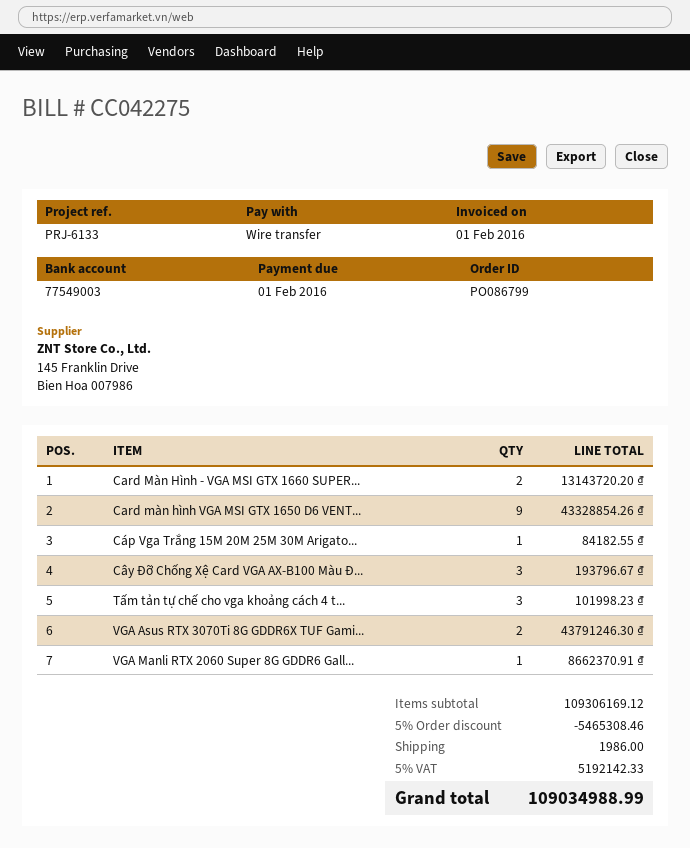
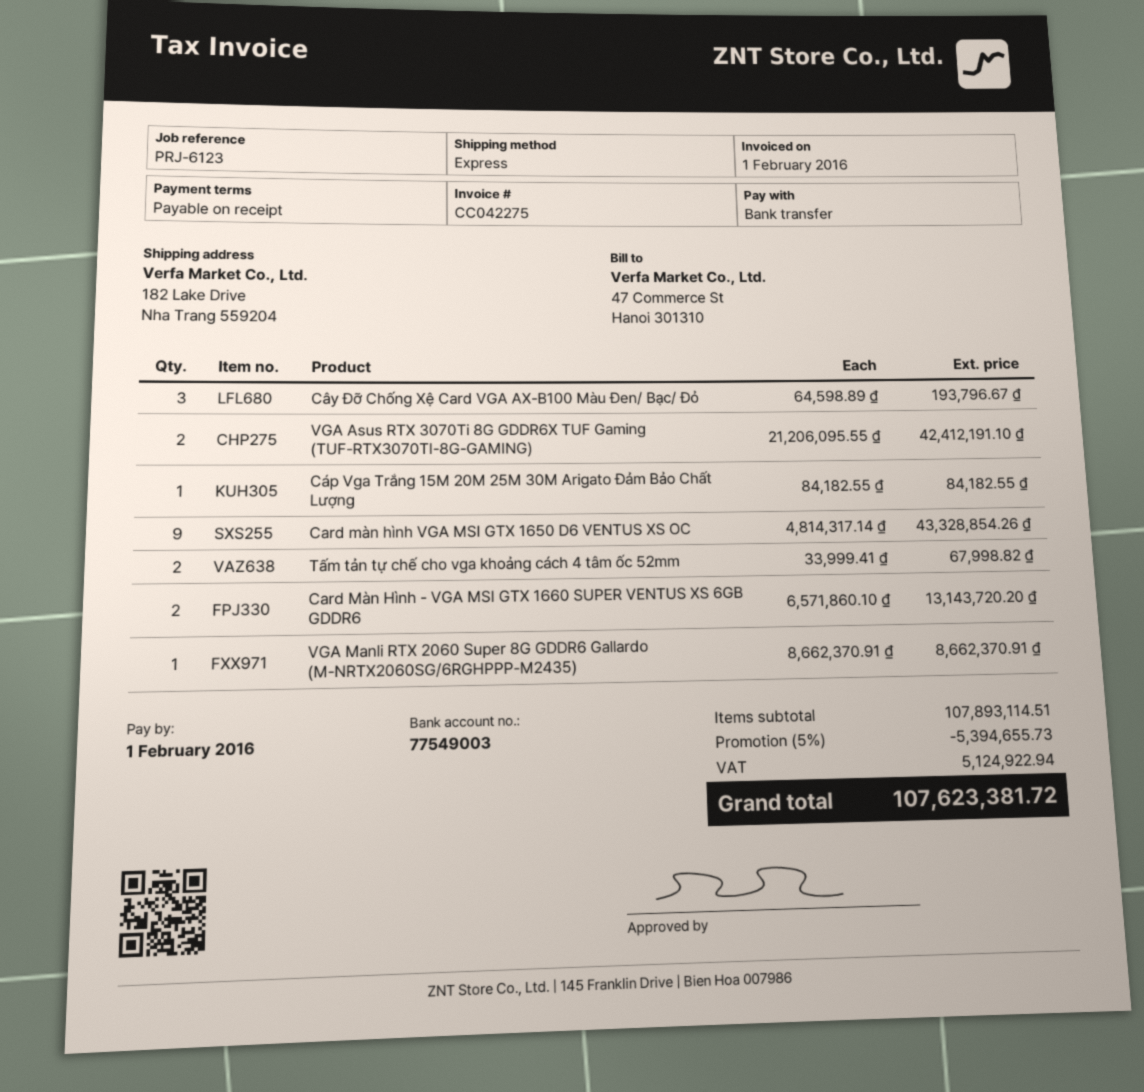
reference: PRJ-6133 -> PRJ-6123
Tấm tản tự chế cho vga khoảng cách 4 t...: 3 for 101998.23 -> 2 for 67998.82
VGA Asus RTX 3070Ti 8G GDDR6X TUF Gami...: 2 for 43791246.30 -> 2 for 42412191.10
subtotal: 109306169.12 -> 107893114.51
discount: 5% = 5465308.46 -> 5% = 5394655.73
shipping: 1986.00 -> none
tax: 5192142.33 -> 5124922.94
total: 109034988.99 -> 107623381.72

